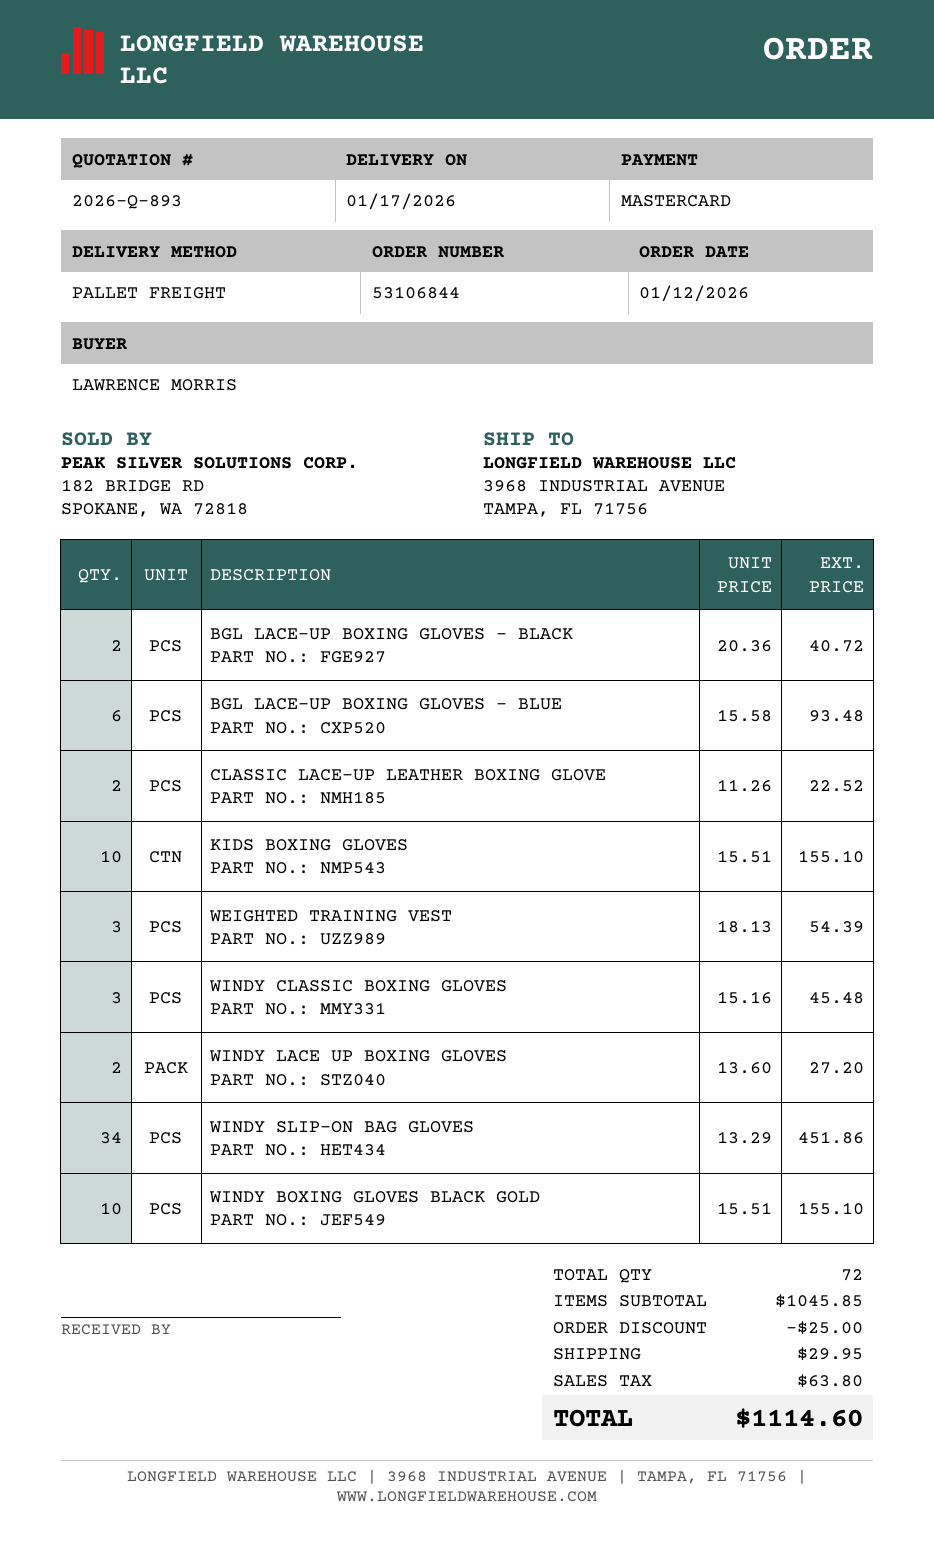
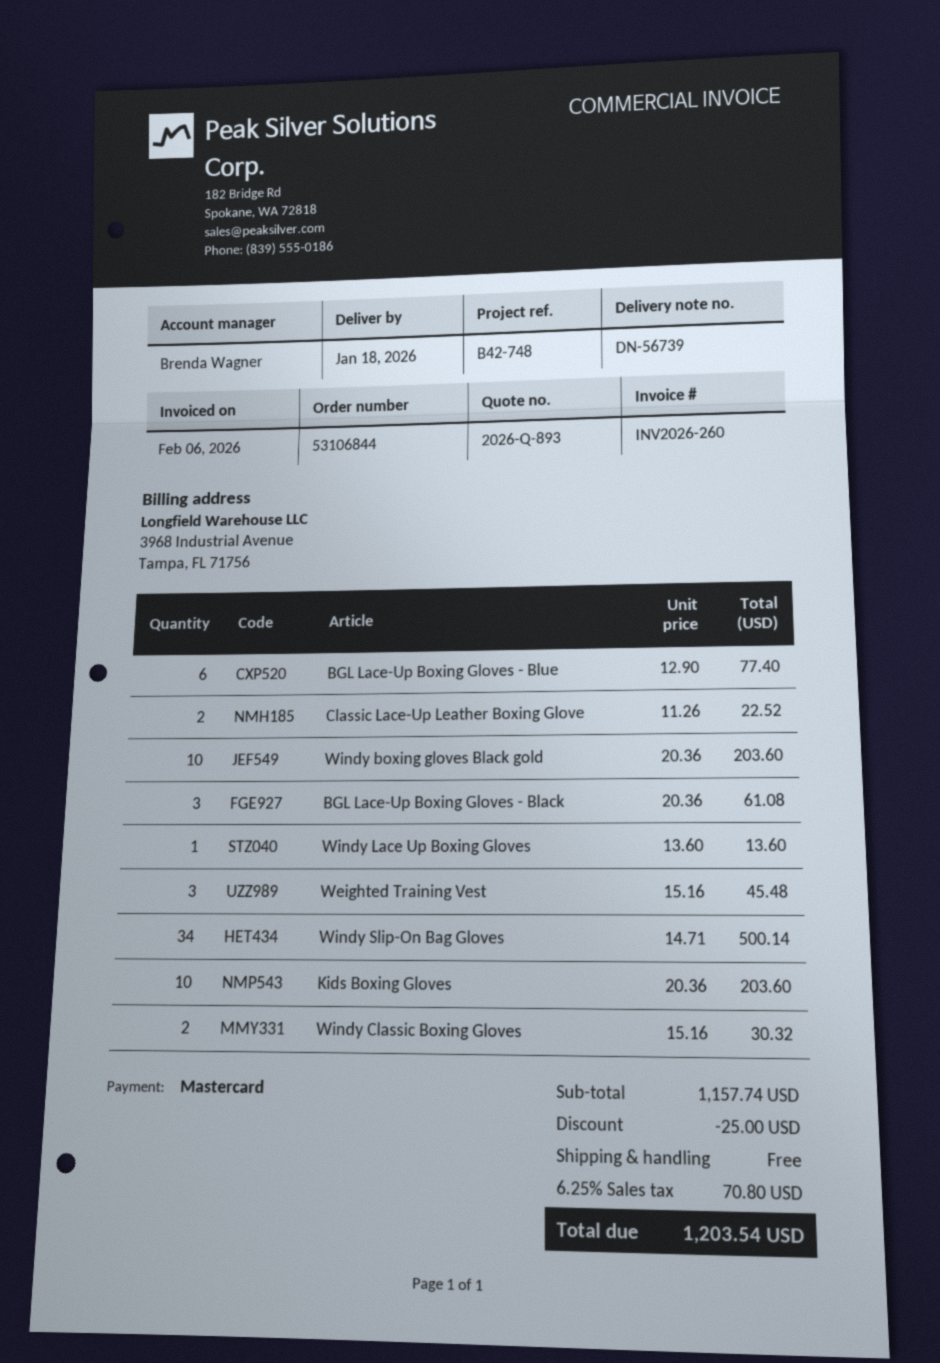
delivery date: 2026-01-17 -> 2026-01-18
BGL LACE-UP BOXING GLOVES - BLACK: 2 x 20.36 = 40.72 -> 3 x 20.36 = 61.08
BGL LACE-UP BOXING GLOVES - BLUE: 6 x 15.58 = 93.48 -> 6 x 12.90 = 77.40
KIDS BOXING GLOVES: 10 x 15.51 = 155.10 -> 10 x 20.36 = 203.60
WEIGHTED TRAINING VEST: 3 x 18.13 = 54.39 -> 3 x 15.16 = 45.48
WINDY CLASSIC BOXING GLOVES: 3 x 15.16 = 45.48 -> 2 x 15.16 = 30.32
WINDY LACE UP BOXING GLOVES: 2 x 13.60 = 27.20 -> 1 x 13.60 = 13.60
WINDY SLIP-ON BAG GLOVES: 34 x 13.29 = 451.86 -> 34 x 14.71 = 500.14
WINDY BOXING GLOVES BLACK GOLD: 10 x 15.51 = 155.10 -> 10 x 20.36 = 203.60
subtotal: 1045.85 -> 1157.74
shipping: 29.95 -> 0.00
tax: 63.80 -> 70.80
total: 1114.60 -> 1203.54

